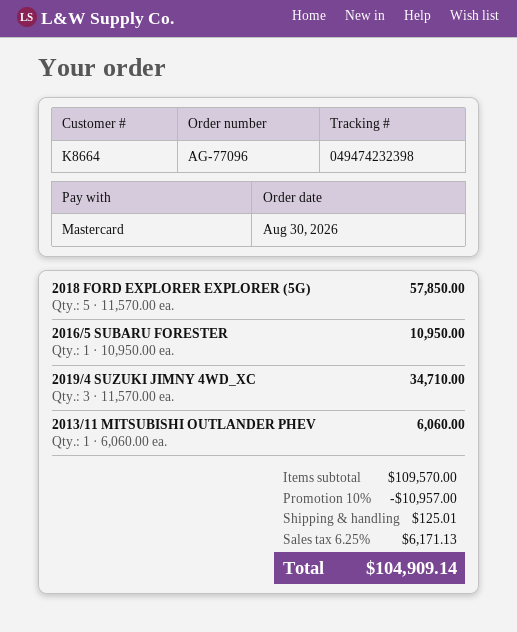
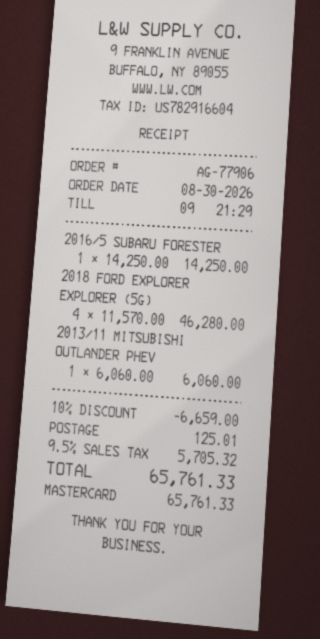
order number: AG-77096 -> AG-77906
2018 FORD EXPLORER EXPLORER (5G): 5 x 11570.00 = 57850.00 -> 4 x 11570.00 = 46280.00
2016/5 SUBARU FORESTER: 1 x 10950.00 = 10950.00 -> 1 x 14250.00 = 14250.00
2019/4 SUZUKI JIMNY 4WD_XC: 3 x 11570.00 = 34710.00 -> none
discount: 10% = 10957.00 -> 10% = 6659.00
tax: 6.25% = 6171.13 -> 9.5% = 5705.32
total: 104909.14 -> 65761.33

